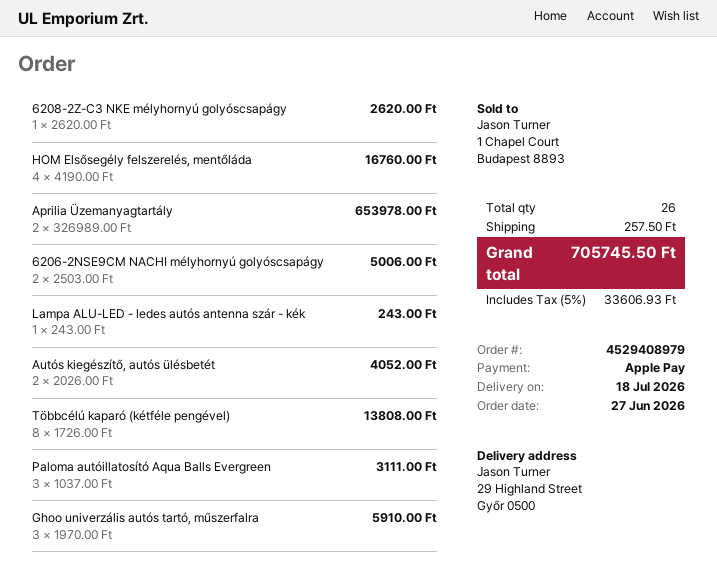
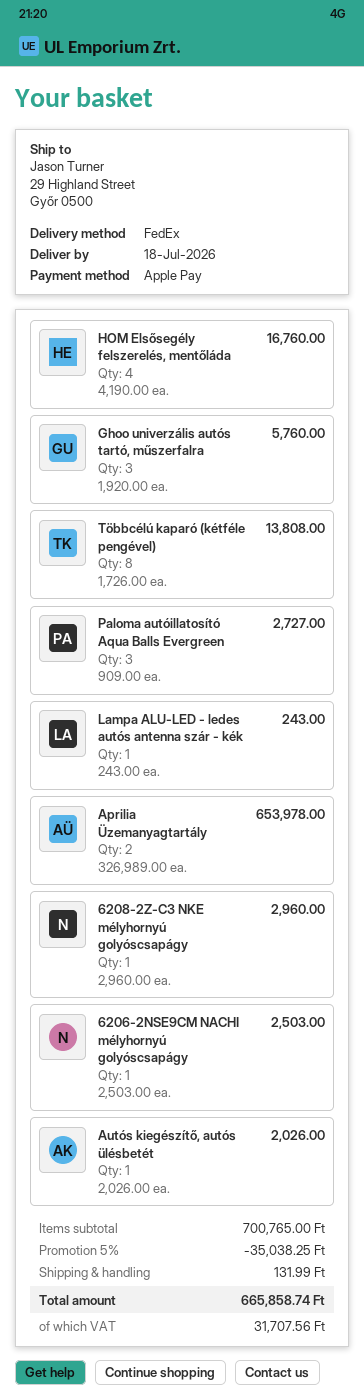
6208-2Z-C3 NKE mélyhornyú golyóscsapágy: 1 x 2620.00 = 2620.00 -> 1 x 2960.00 = 2960.00
6206-2NSE9CM NACHI mélyhornyú golyóscsapágy: 2 x 2503.00 = 5006.00 -> 1 x 2503.00 = 2503.00
Autós kiegészítő, autós ülésbetét: 2 x 2026.00 = 4052.00 -> 1 x 2026.00 = 2026.00
Paloma autóillatosító Aqua Balls Evergreen: 3 x 1037.00 = 3111.00 -> 3 x 909.00 = 2727.00
Ghoo univerzális autós tartó, műszerfalra: 3 x 1970.00 = 5910.00 -> 3 x 1920.00 = 5760.00
discount: none -> 5% = 35038.25
shipping: 257.50 -> 131.99
tax: 33606.93 -> 31707.56
total: 705745.50 -> 665858.74

